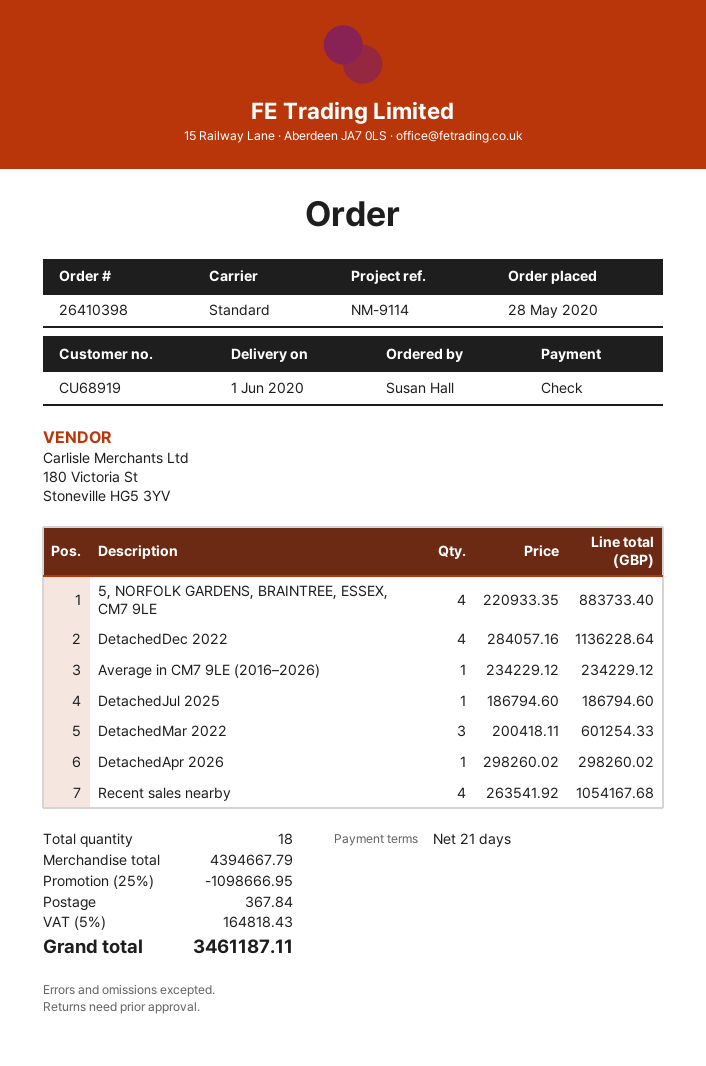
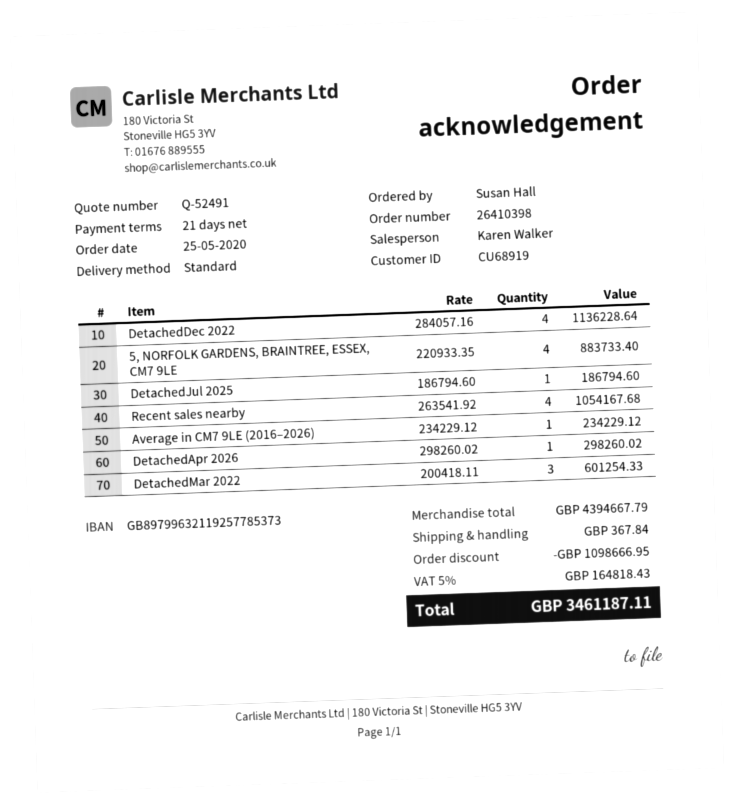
order date: 2020-05-28 -> 2020-05-25

